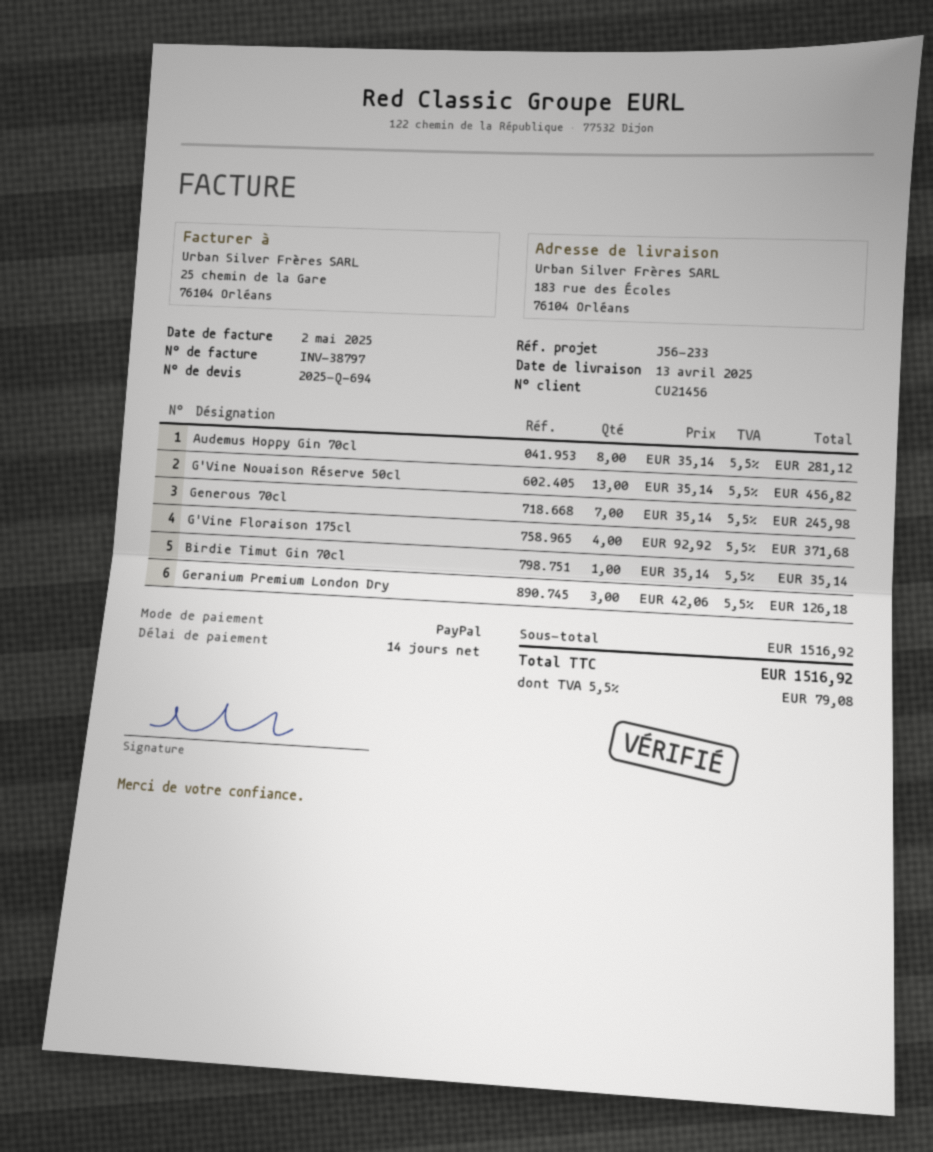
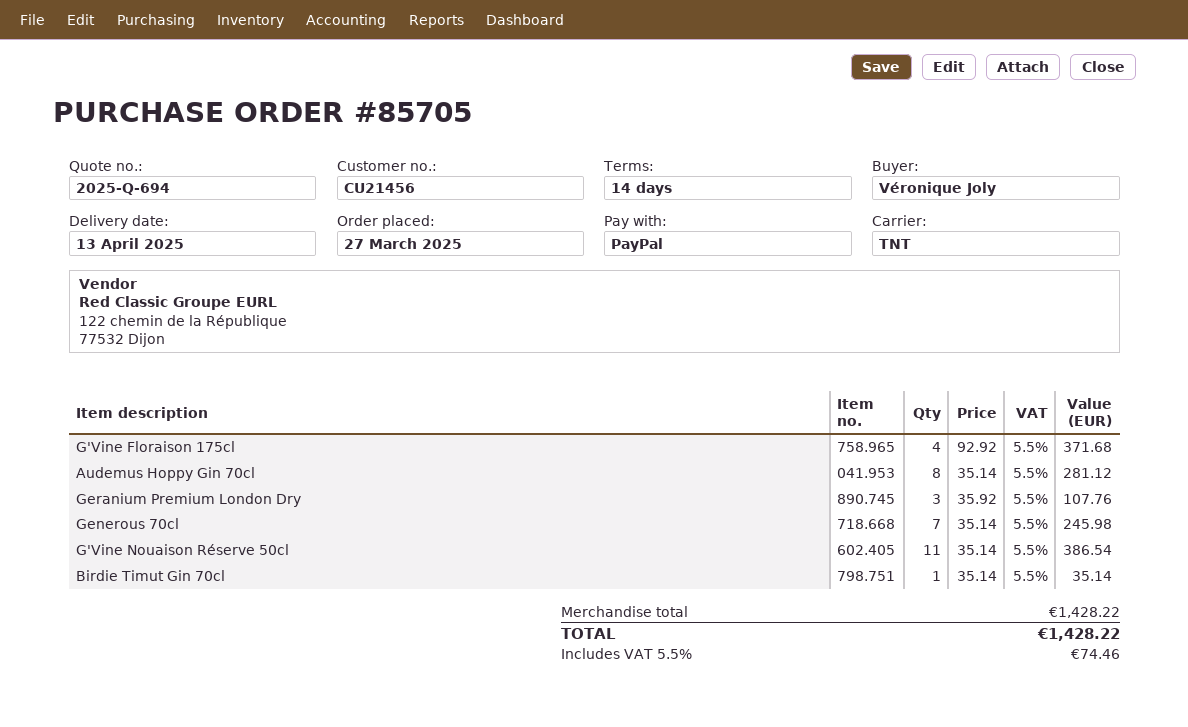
G'Vine Nouaison Réserve 50cl: 13 x 35.14 = 456.82 -> 11 x 35.14 = 386.54
Geranium Premium London Dry: 3 x 42.06 = 126.18 -> 3 x 35.92 = 107.76
subtotal: 1516.92 -> 1428.22
tax: 5.5% = 79.08 -> 5.5% = 74.46
total: 1516.92 -> 1428.22

